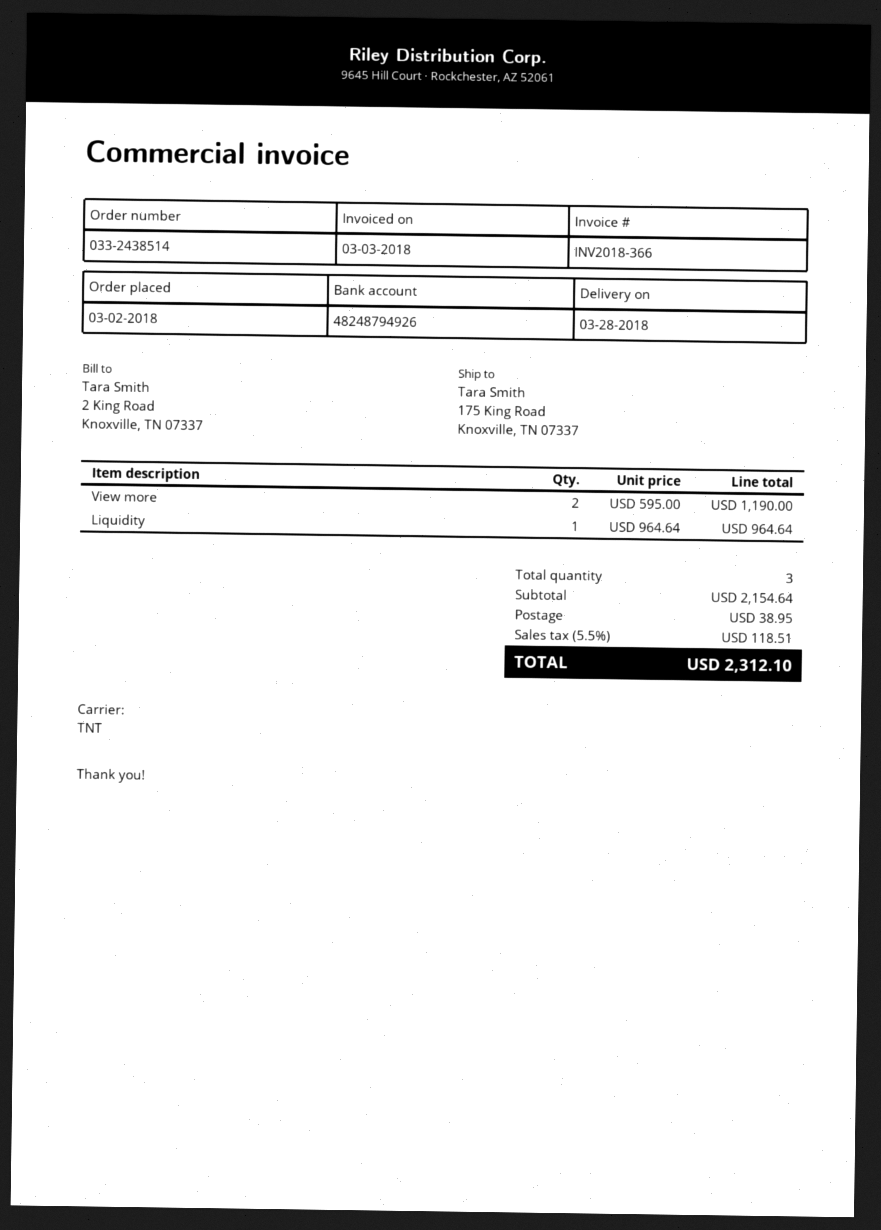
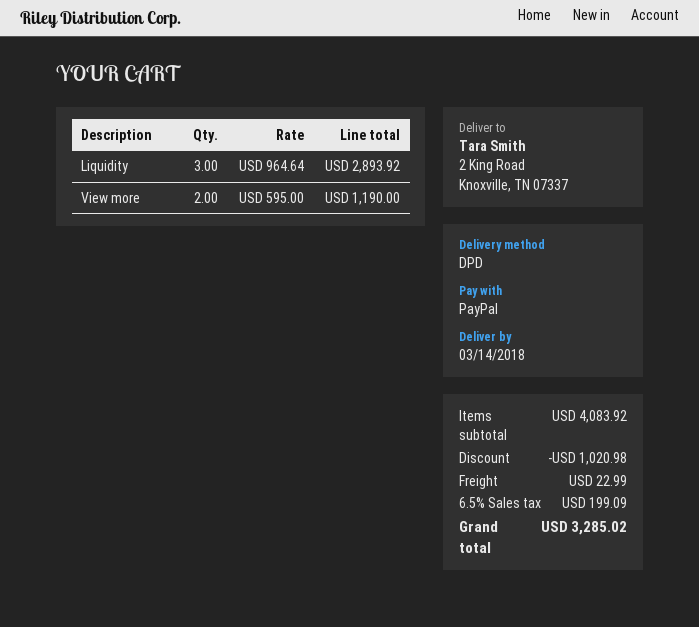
delivery date: 2018-03-28 -> 2018-03-14
shipping method: TNT -> DPD
ship to: 175 King Road, Knoxville, TN 07337 -> 2 King Road, Knoxville, TN 07337
Liquidity: 1 x 964.64 = 964.64 -> 3 x 964.64 = 2893.92
subtotal: 2154.64 -> 4083.92
discount: none -> 1020.98
shipping: 38.95 -> 22.99
tax: 5.5% = 118.51 -> 6.5% = 199.09
total: 2312.10 -> 3285.02

